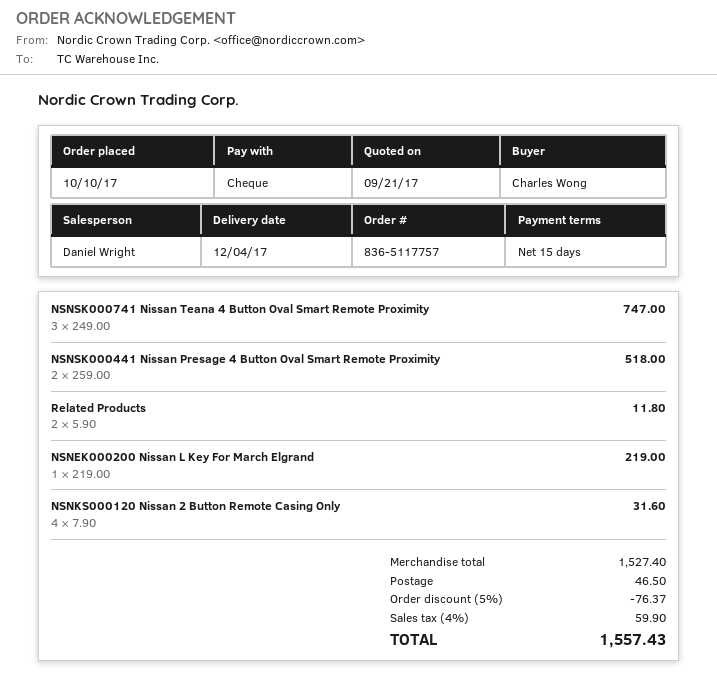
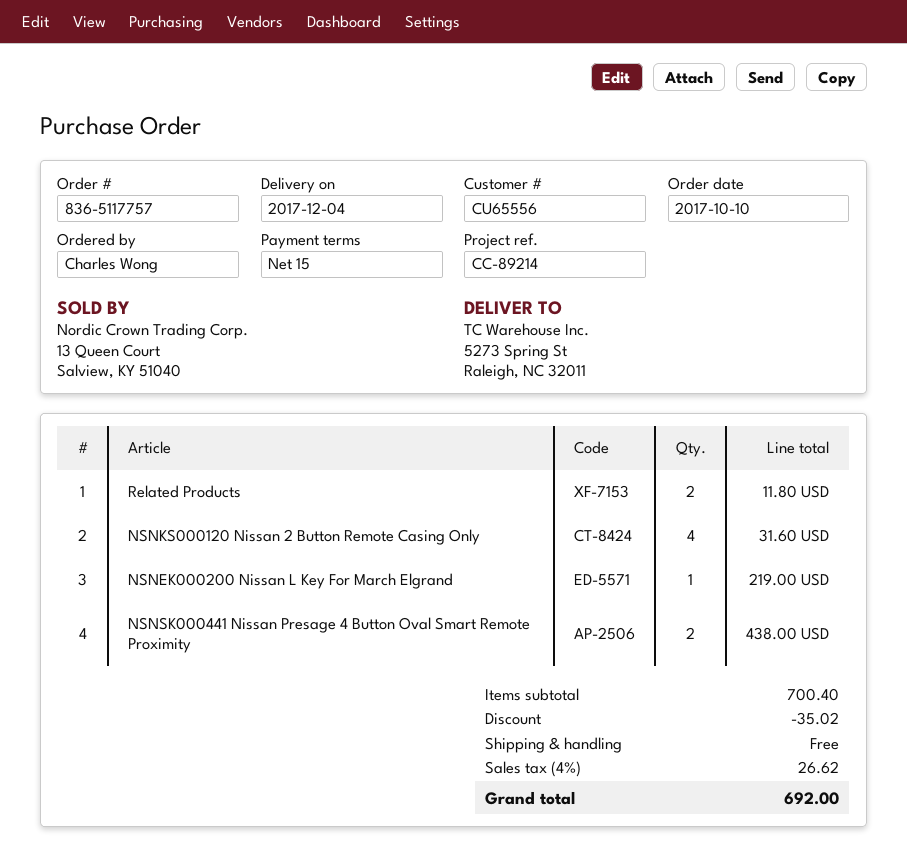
NSNSK000741 Nissan Teana 4 Button Oval Smart Remote Proximity: 3 for 747.00 -> none
NSNSK000441 Nissan Presage 4 Button Oval Smart Remote Proximity: 2 for 518.00 -> 2 for 438.00
subtotal: 1527.40 -> 700.40
discount: 76.37 -> 35.02
shipping: 46.50 -> 0.00
tax: 4% = 59.90 -> 4% = 26.62
total: 1557.43 -> 692.00

